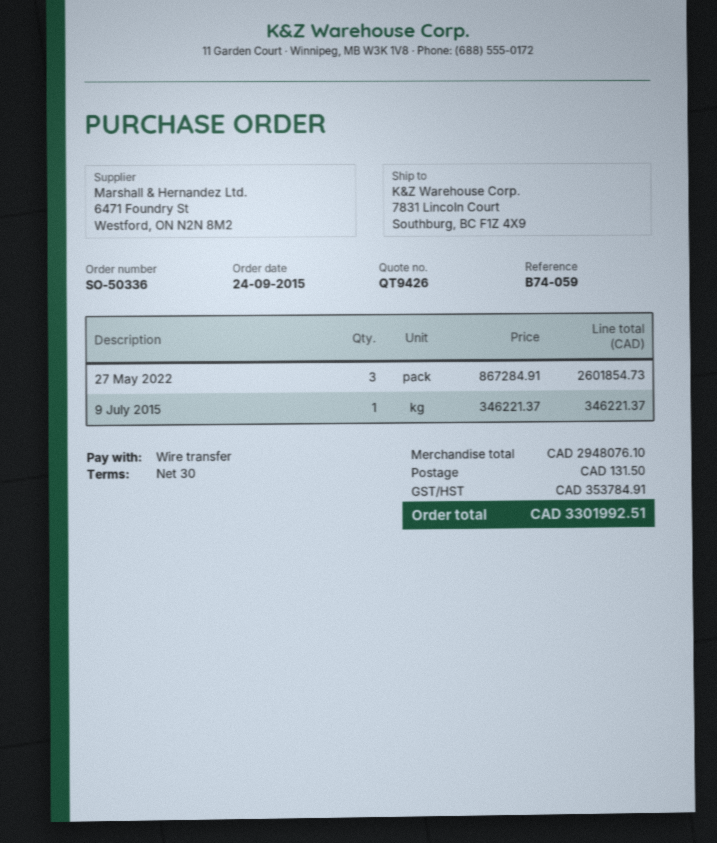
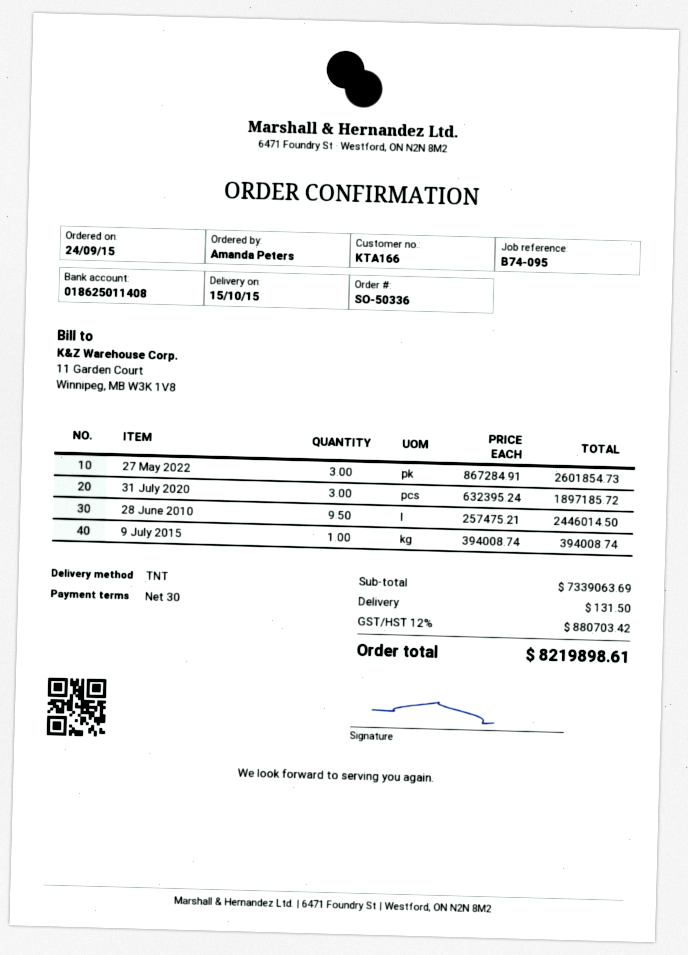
reference: B74-059 -> B74-095
9 July 2015: 1 x 346221.37 = 346221.37 -> 1 x 394008.74 = 394008.74
31 July 2020: none -> 3 x 632395.24 = 1897185.72
28 June 2010: none -> 9.5 x 257475.21 = 2446014.50
subtotal: 2948076.10 -> 7339063.69
tax: 353784.91 -> 880703.42
total: 3301992.51 -> 8219898.61

